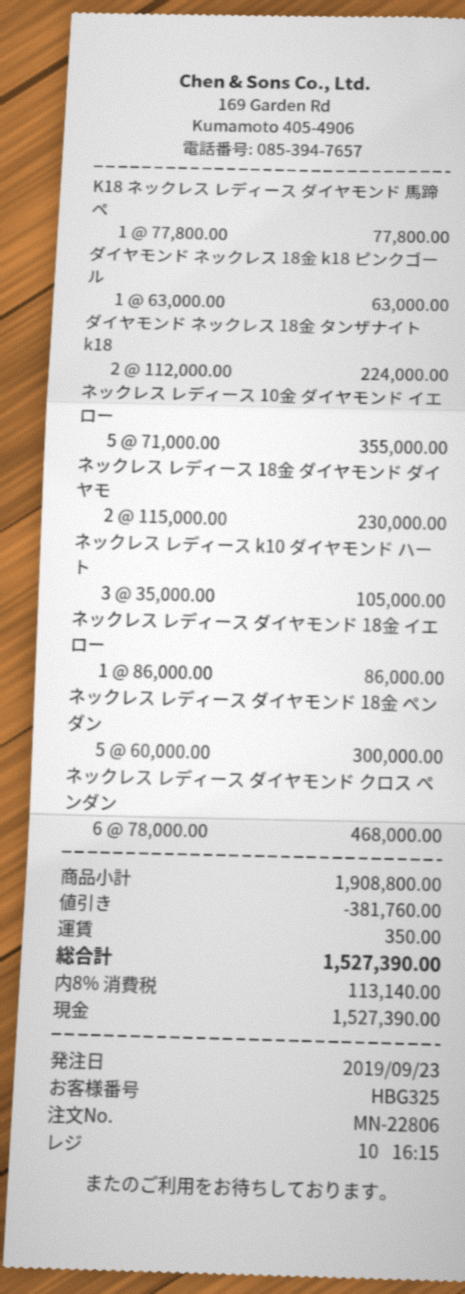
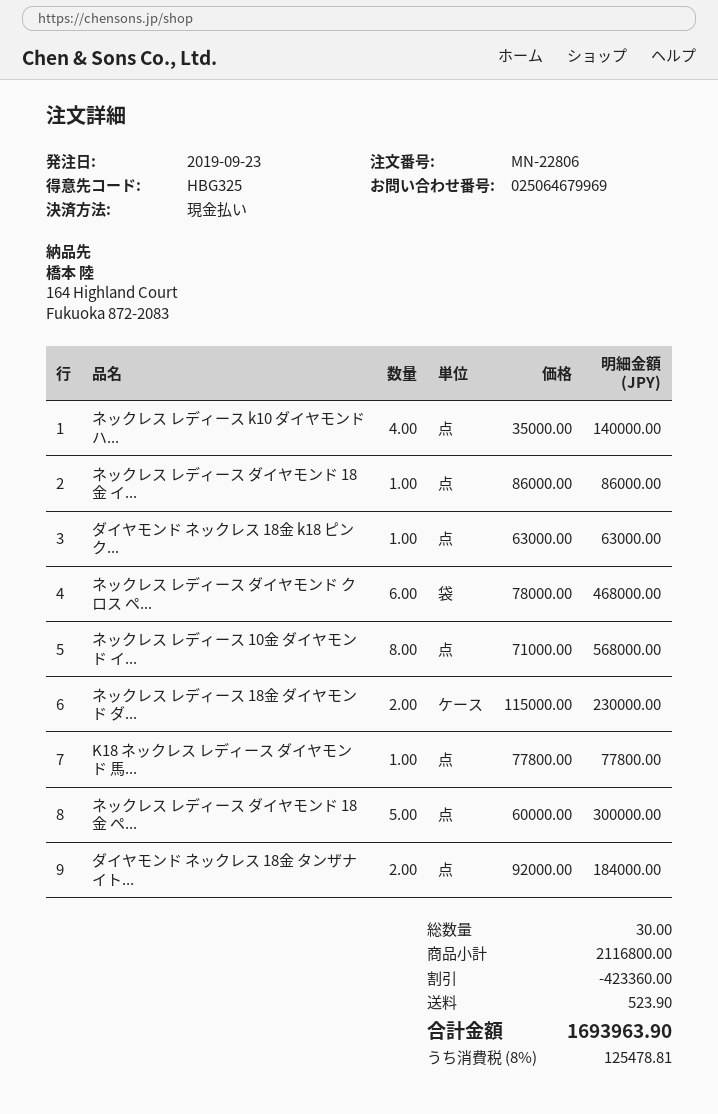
ダイヤモンド ネックレス 18金 タンザナイト k18: 2 x 112000.00 = 224000.00 -> 2 x 92000.00 = 184000.00
ネックレス レディース 10金 ダイヤモンド イエロー: 5 x 71000.00 = 355000.00 -> 8 x 71000.00 = 568000.00
ネックレス レディース k10 ダイヤモンド ハート: 3 x 35000.00 = 105000.00 -> 4 x 35000.00 = 140000.00
subtotal: 1908800.00 -> 2116800.00
discount: 381760.00 -> 423360.00
shipping: 350.00 -> 523.90
tax: 8% = 113140.00 -> 8% = 125478.81
total: 1527390.00 -> 1693963.90

